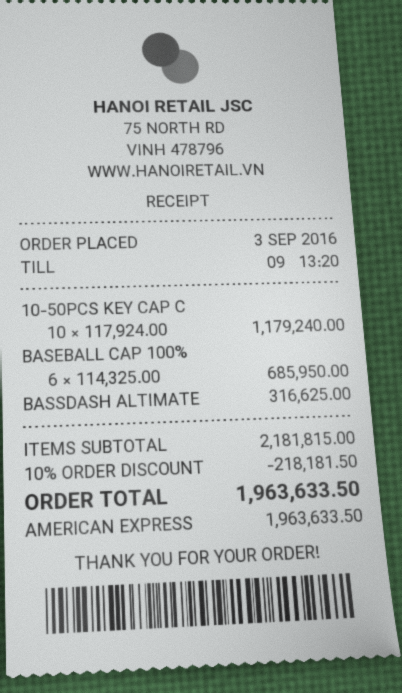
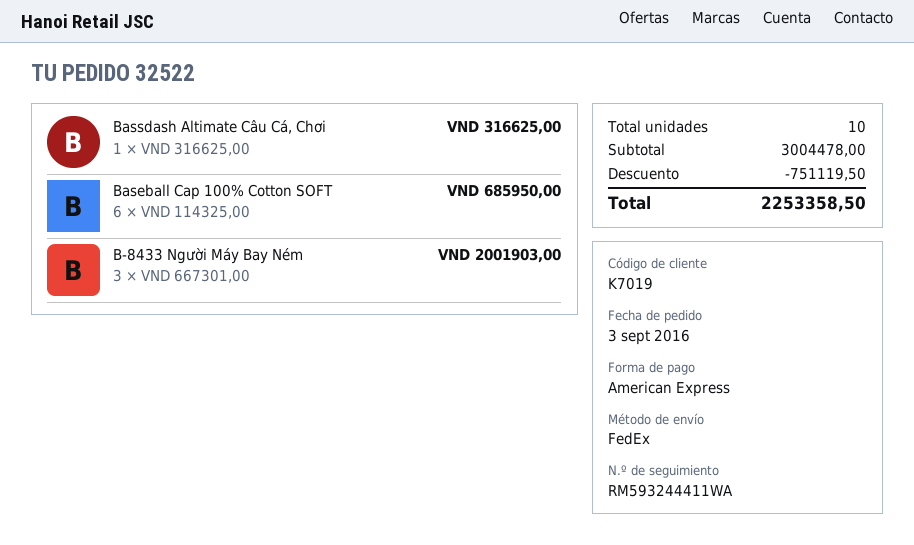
10-50PCS KEY CAP C: 10 x 117924.00 = 1179240.00 -> none
B-8433 Người Máy Bay Ném: none -> 3 x 667301.00 = 2001903.00
subtotal: 2181815.00 -> 3004478.00
discount: 218181.50 -> 751119.50
total: 1963633.50 -> 2253358.50

